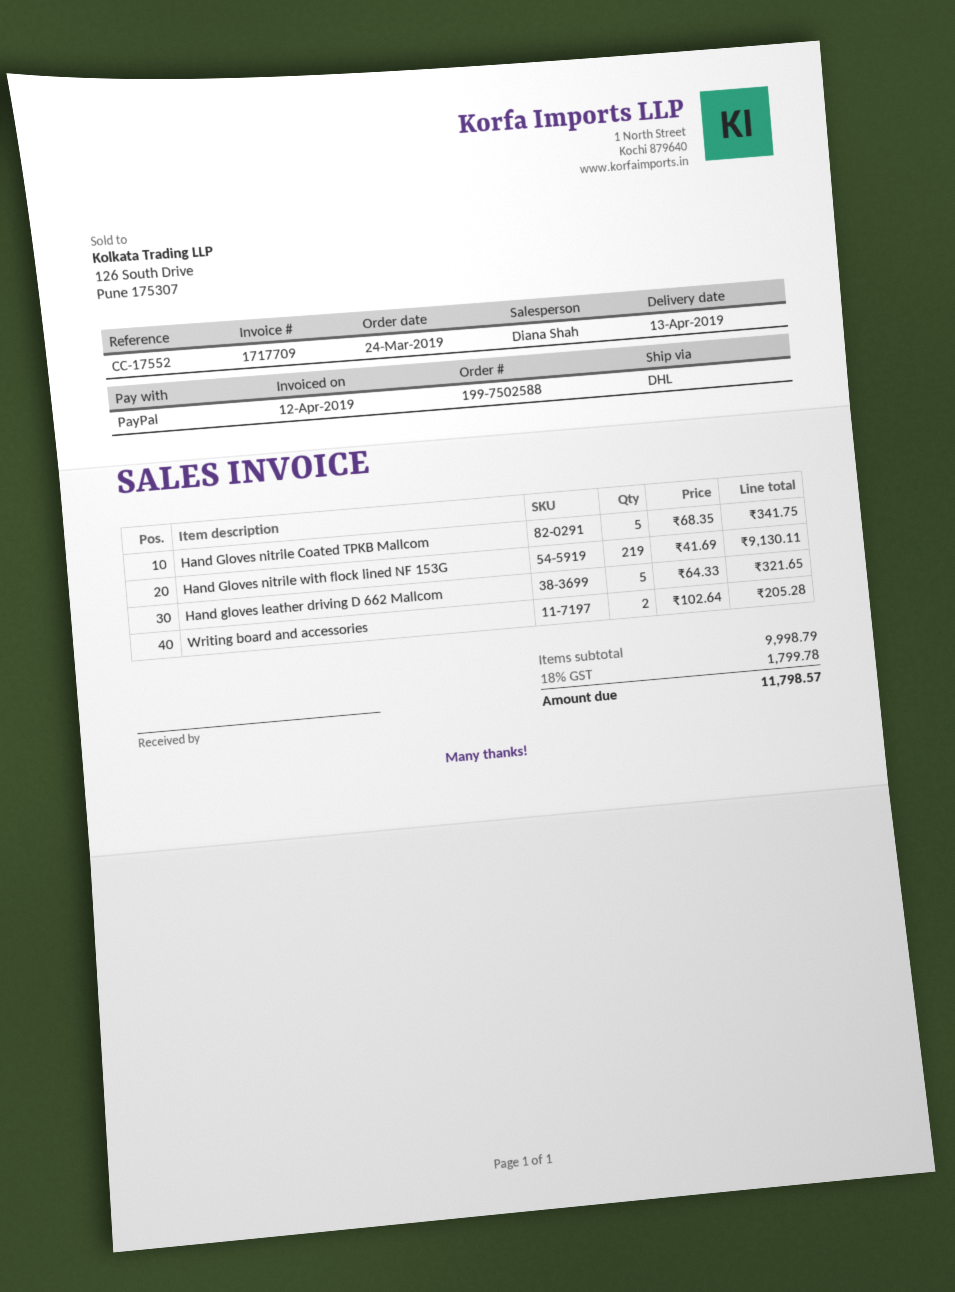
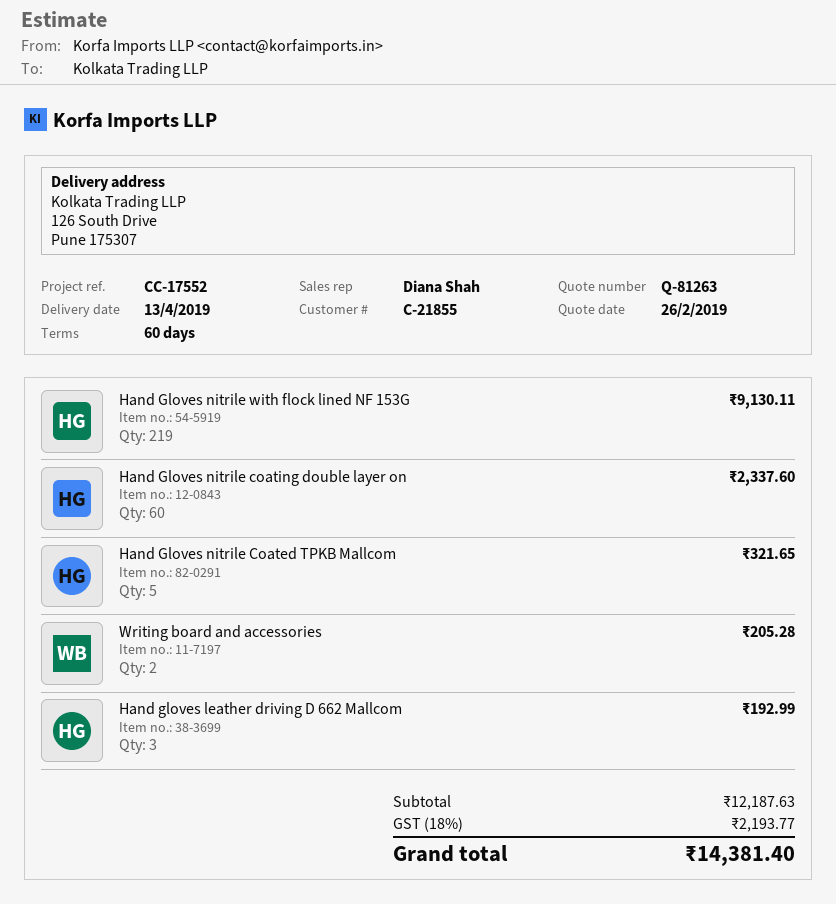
Hand Gloves nitrile Coated TPKB Mallcom: 5 for 341.75 -> 5 for 321.65
Hand gloves leather driving D 662 Mallcom: 5 for 321.65 -> 3 for 192.99
Hand Gloves nitrile coating double layer on: none -> 60 for 2337.60
subtotal: 9998.79 -> 12187.63
tax: 18% = 1799.78 -> 18% = 2193.77
total: 11798.57 -> 14381.40

